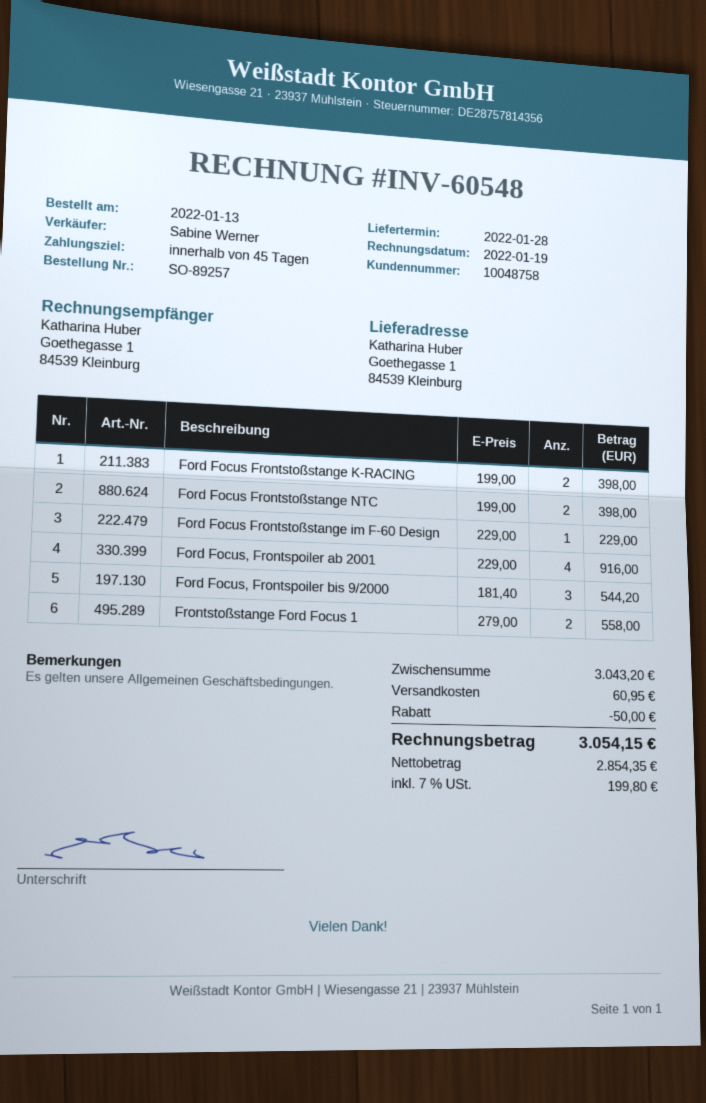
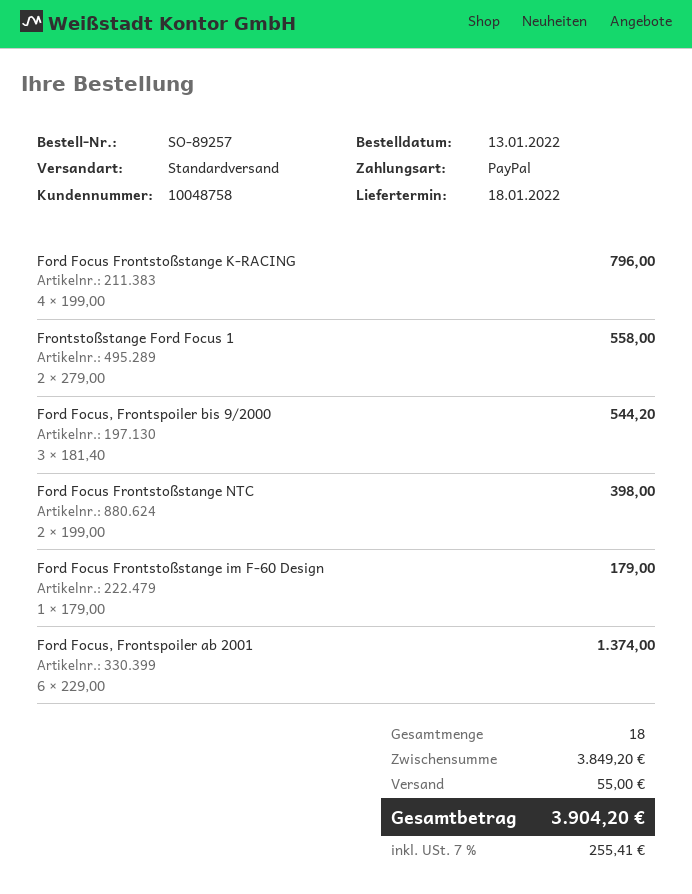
delivery date: 2022-01-28 -> 2022-01-18
Ford Focus Frontstoßstange K-RACING: 2 x 199.00 = 398.00 -> 4 x 199.00 = 796.00
Ford Focus Frontstoßstange im F-60 Design: 1 x 229.00 = 229.00 -> 1 x 179.00 = 179.00
Ford Focus, Frontspoiler ab 2001: 4 x 229.00 = 916.00 -> 6 x 229.00 = 1374.00
subtotal: 3043.20 -> 3849.20
discount: 50.00 -> none
shipping: 60.95 -> 55.00
tax: 7% = 199.80 -> 7% = 255.41
total: 3054.15 -> 3904.20

